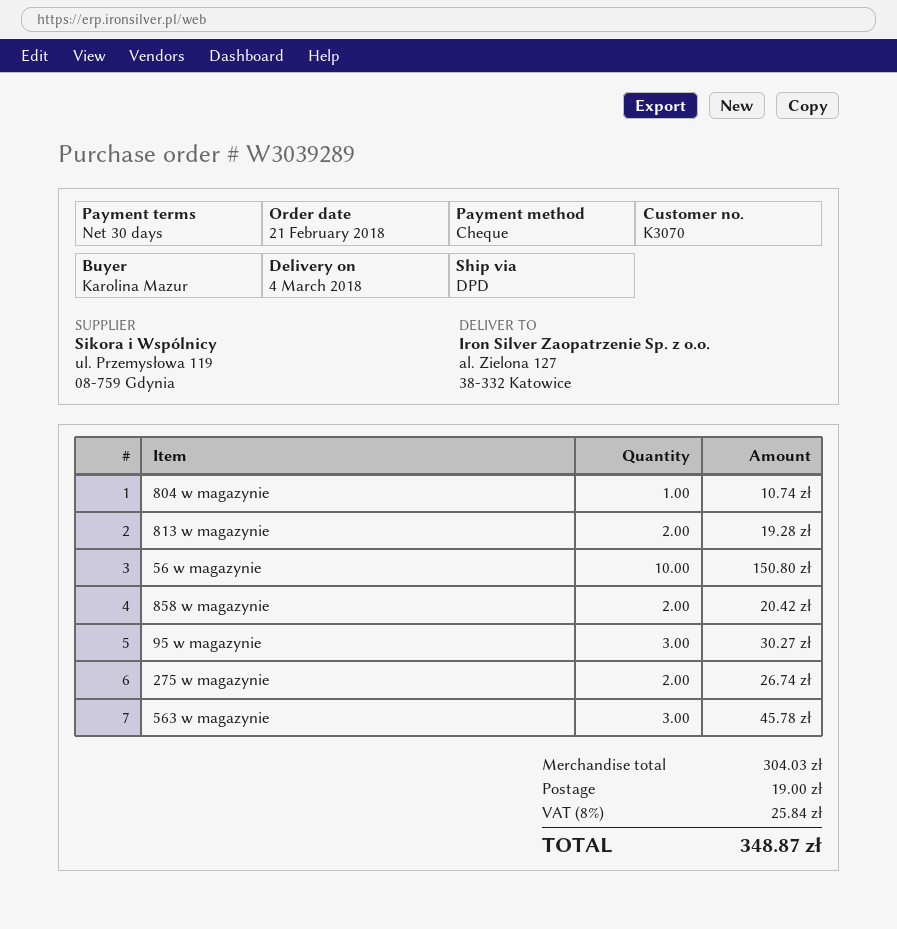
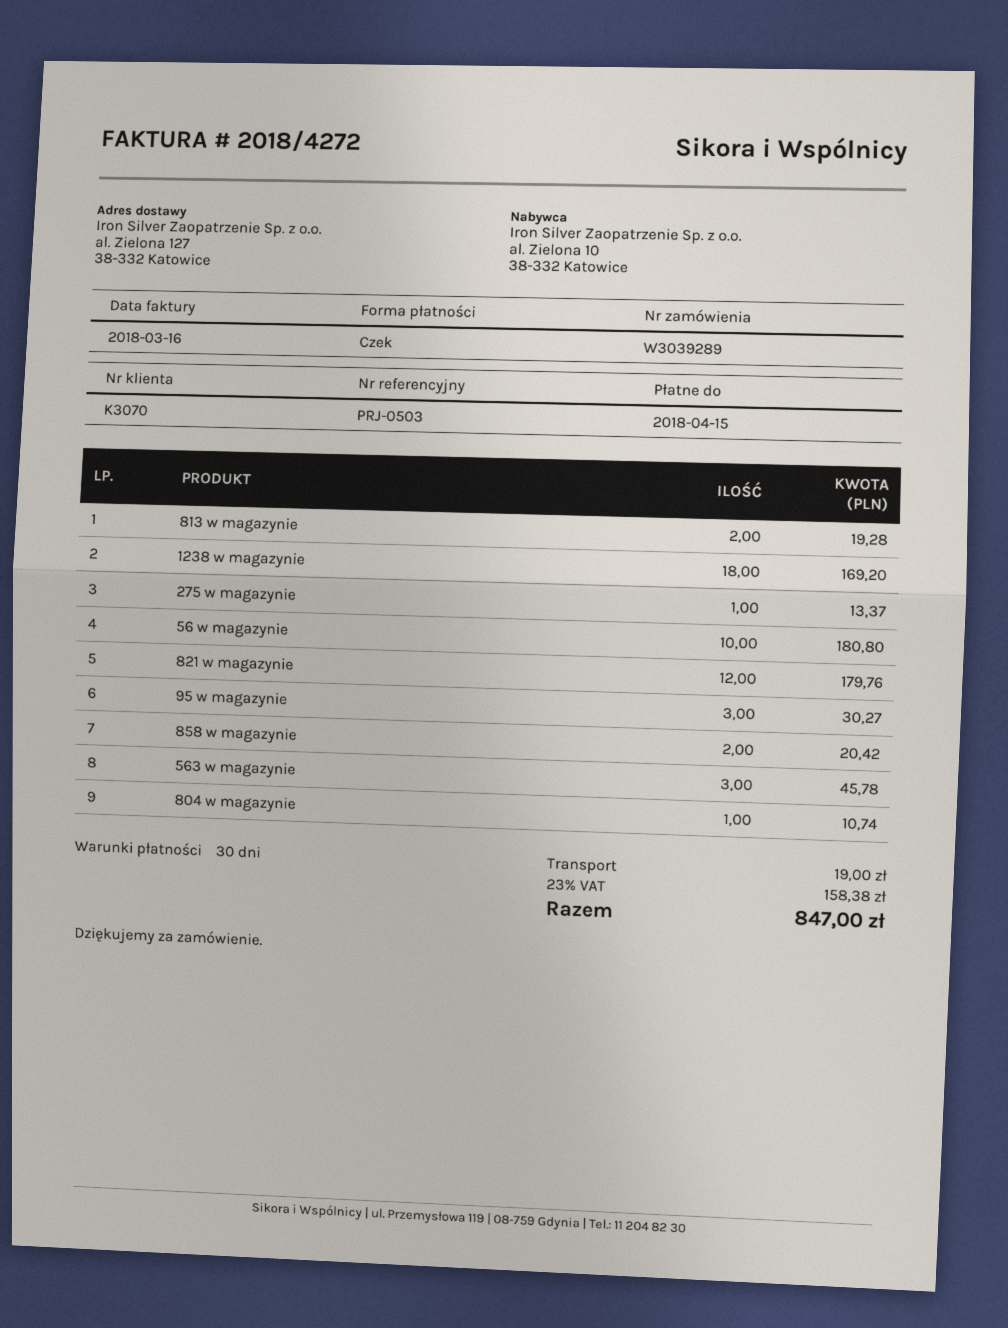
56 w magazynie: 10 for 150.80 -> 10 for 180.80
275 w magazynie: 2 for 26.74 -> 1 for 13.37
1238 w magazynie: none -> 18 for 169.20
821 w magazynie: none -> 12 for 179.76
tax: 8% = 25.84 -> 23% = 158.38
total: 348.87 -> 847.00

